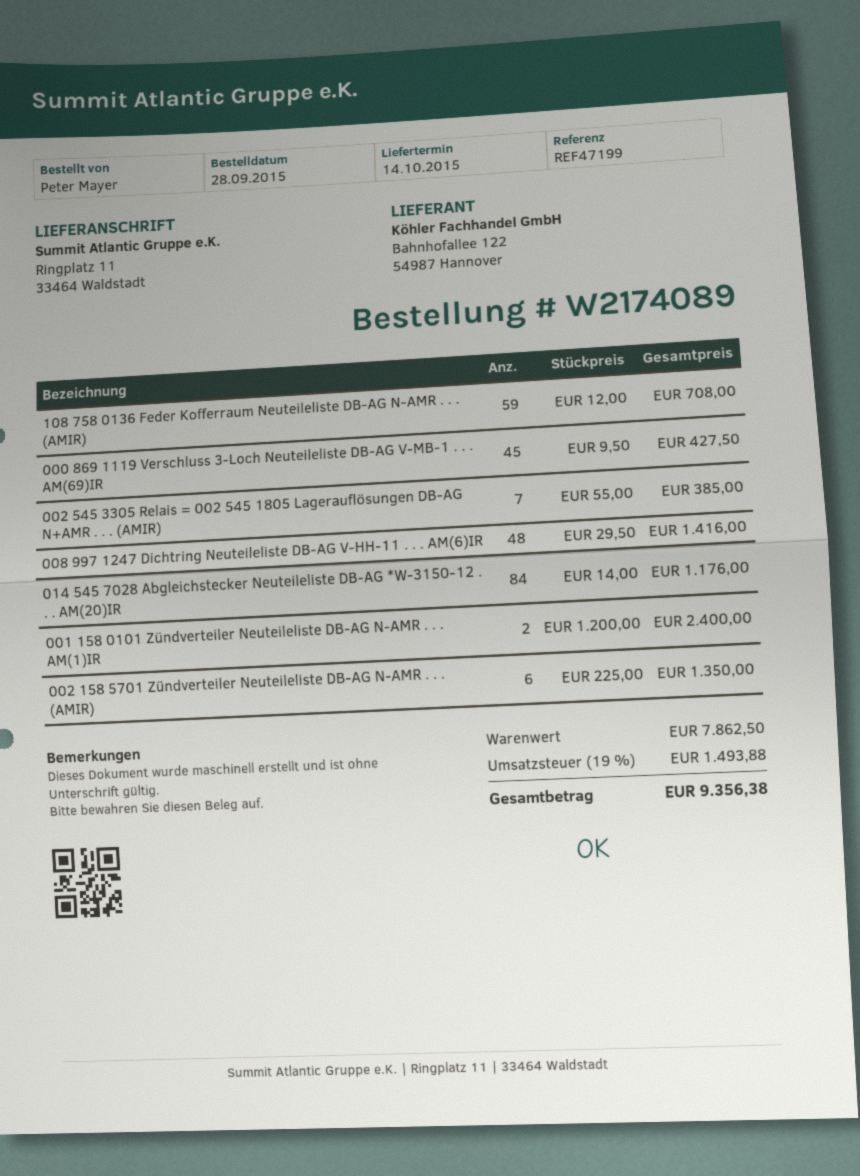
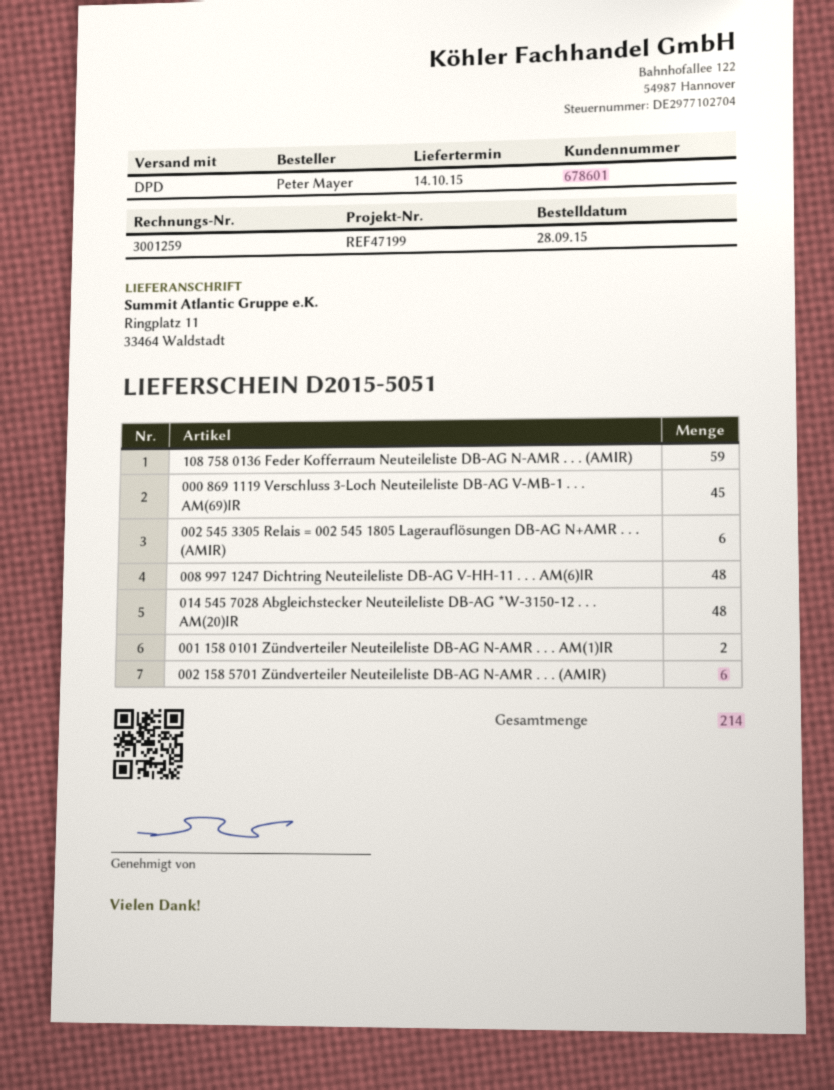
002 545 3305 Relais = 002 545 1805 Lagerauflösungen DB-AG N+AMR . . . (AMIR): 7 -> 6
014 545 7028 Abgleichstecker Neuteileliste DB-AG *W-3150-12 . . . AM(20)IR: 84 -> 48

